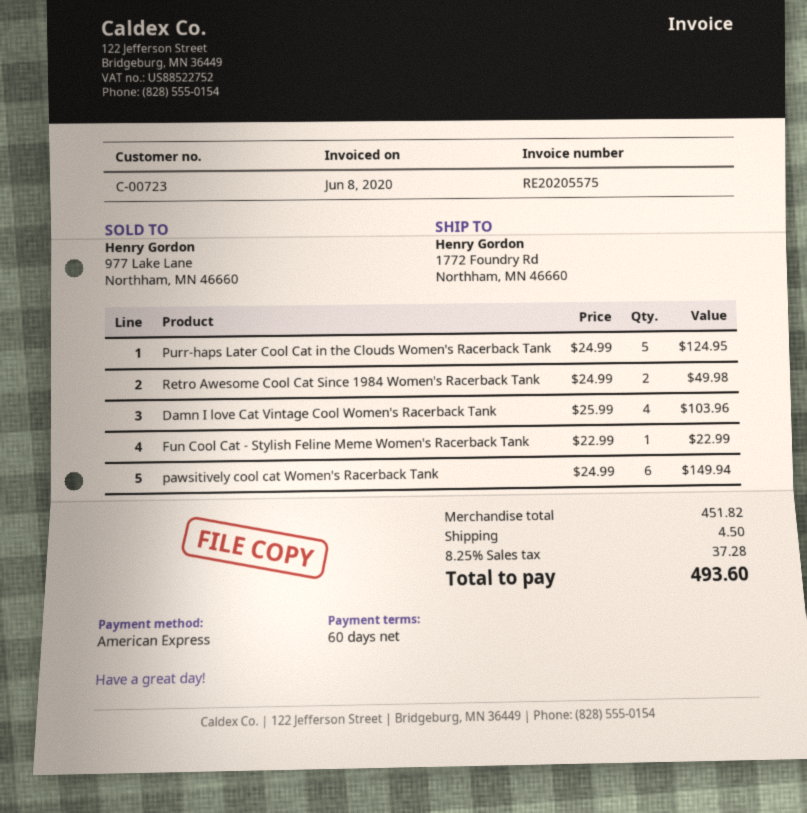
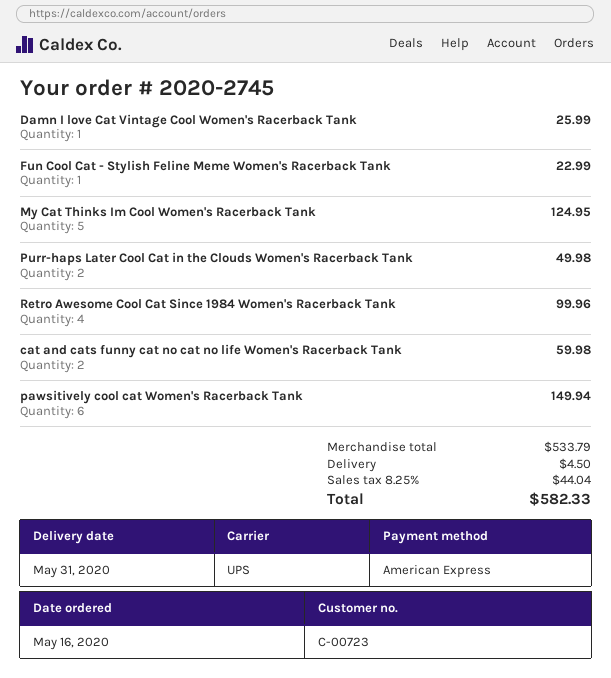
Purr-haps Later Cool Cat in the Clouds Women's Racerback Tank: 5 for 124.95 -> 2 for 49.98
Retro Awesome Cool Cat Since 1984 Women's Racerback Tank: 2 for 49.98 -> 4 for 99.96
Damn I love Cat Vintage Cool Women's Racerback Tank: 4 for 103.96 -> 1 for 25.99
My Cat Thinks Im Cool Women's Racerback Tank: none -> 5 for 124.95
cat and cats funny cat no cat no life Women's Racerback Tank: none -> 2 for 59.98
subtotal: 451.82 -> 533.79
tax: 8.25% = 37.28 -> 8.25% = 44.04
total: 493.60 -> 582.33

